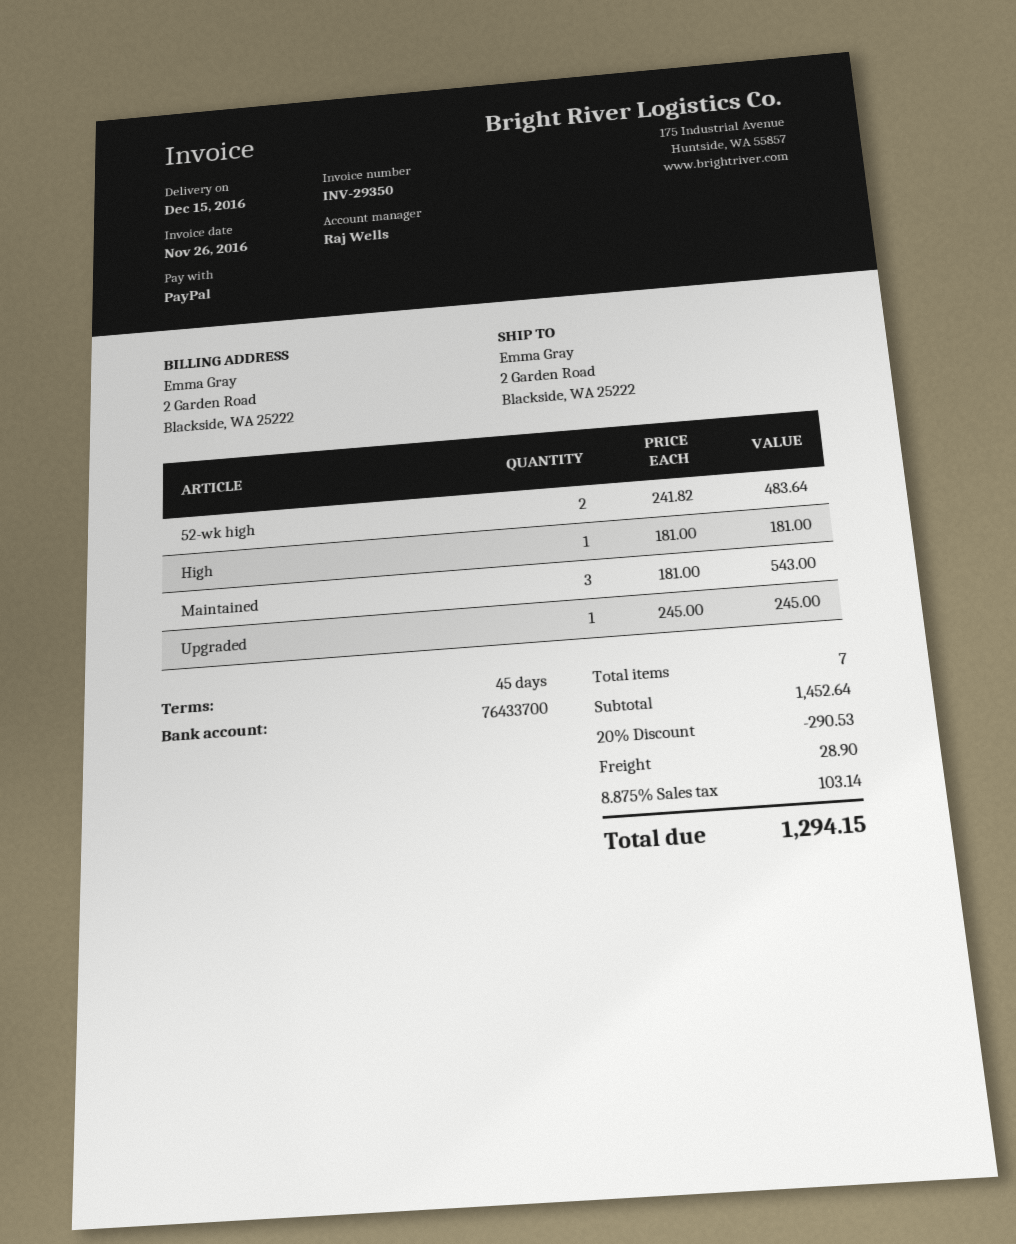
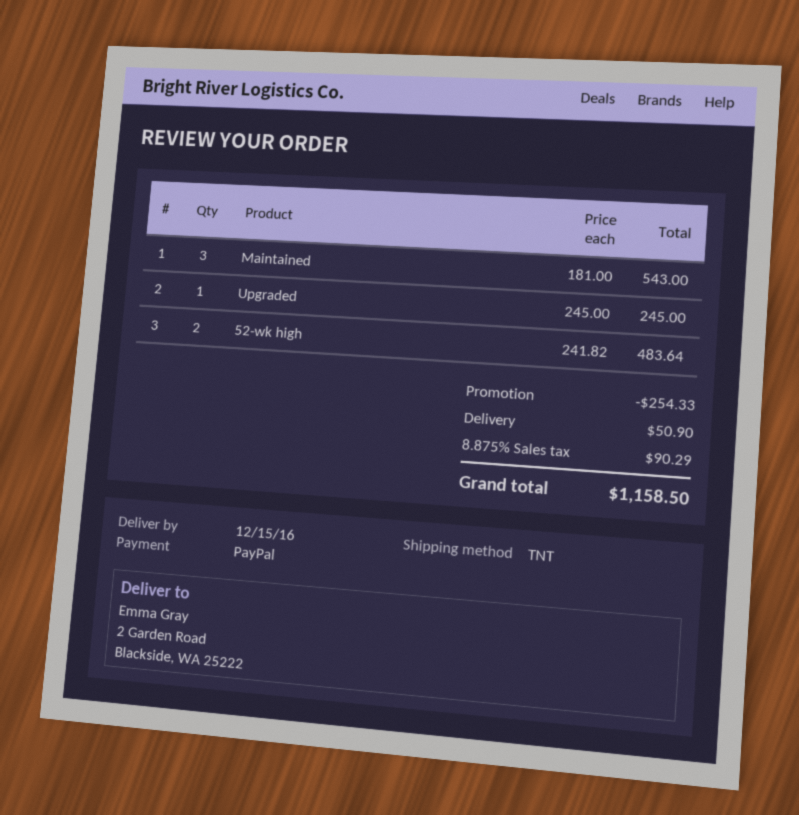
High: 1 x 181.00 = 181.00 -> none
discount: 290.53 -> 254.33
shipping: 28.90 -> 50.90
tax: 8.875% = 103.14 -> 8.875% = 90.29
total: 1294.15 -> 1158.50

